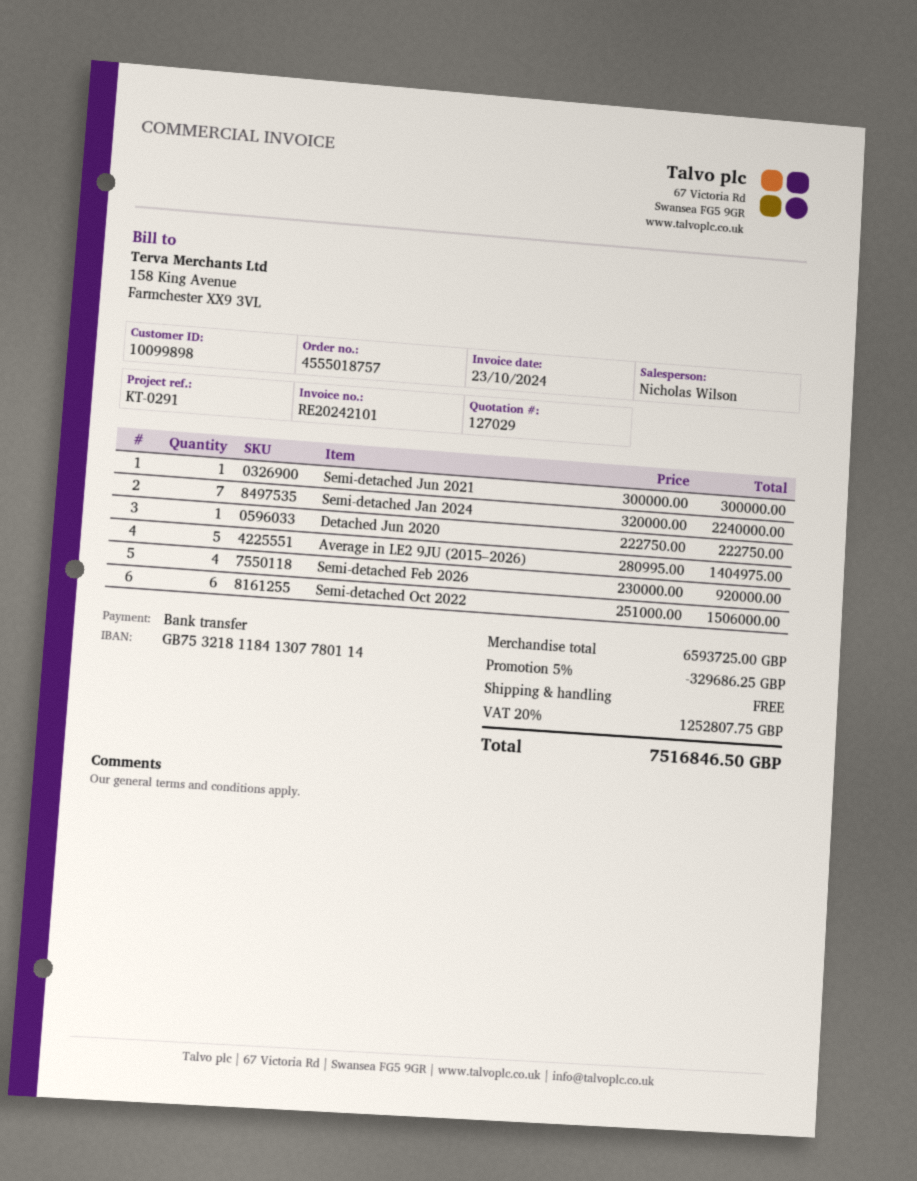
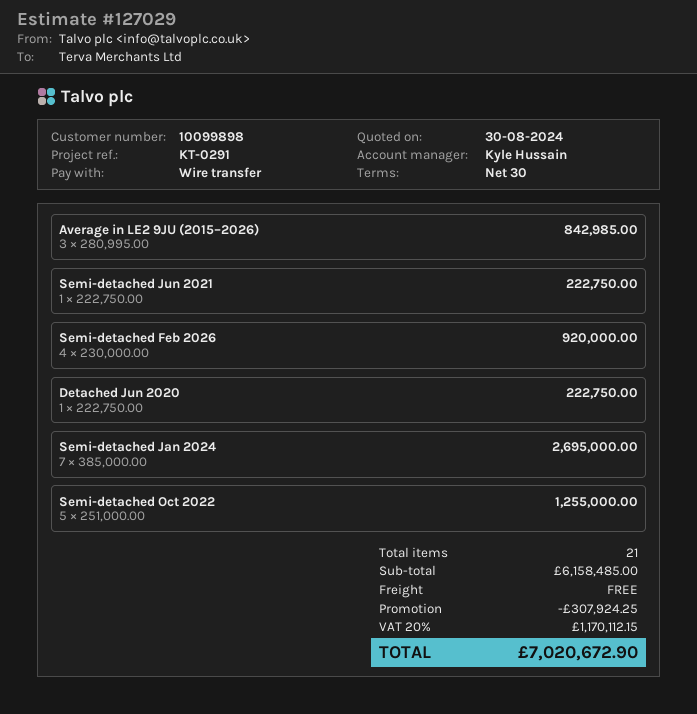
sales rep: Nicholas Wilson -> Kyle Hussain
Semi-detached Jun 2021: 1 x 300000.00 = 300000.00 -> 1 x 222750.00 = 222750.00
Semi-detached Jan 2024: 7 x 320000.00 = 2240000.00 -> 7 x 385000.00 = 2695000.00
Average in LE2 9JU (2015–2026): 5 x 280995.00 = 1404975.00 -> 3 x 280995.00 = 842985.00
Semi-detached Oct 2022: 6 x 251000.00 = 1506000.00 -> 5 x 251000.00 = 1255000.00
subtotal: 6593725.00 -> 6158485.00
discount: 329686.25 -> 307924.25
tax: 20% = 1252807.75 -> 20% = 1170112.15
total: 7516846.50 -> 7020672.90

